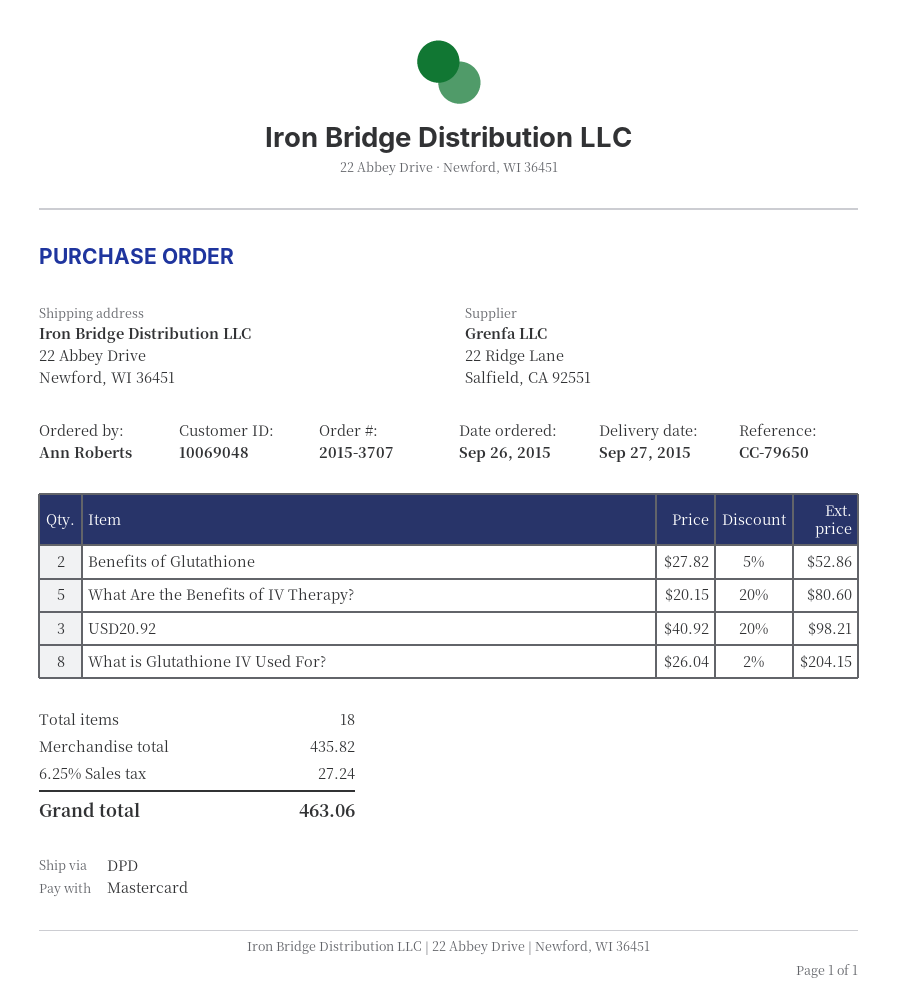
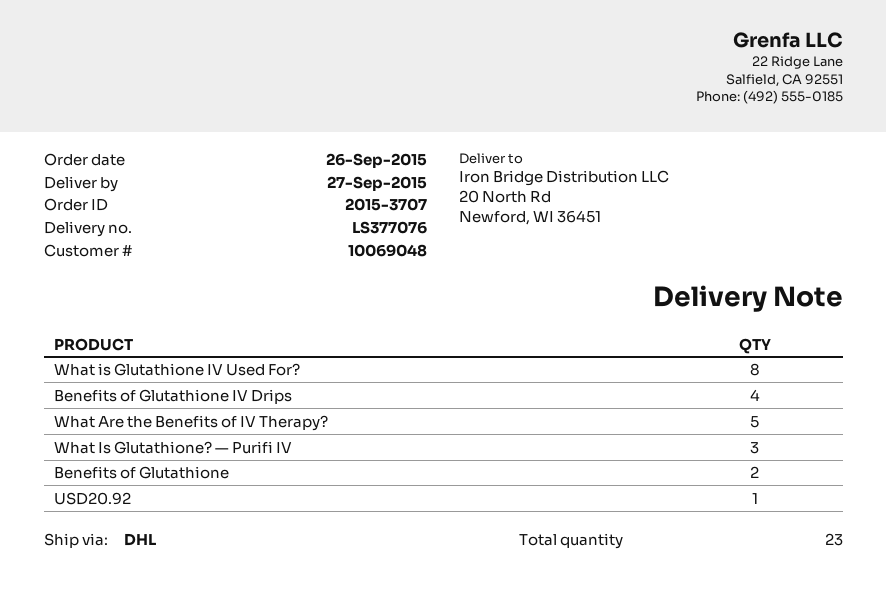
shipping method: DPD -> DHL
ship to: 22 Abbey Drive, Newford, WI 36451 -> 20 North Rd, Newford, WI 36451
USD20.92: 3 -> 1
Benefits of Glutathione IV Drips: none -> 4
What Is Glutathione? — Purifi IV: none -> 3
total quantity: 18 -> 23

